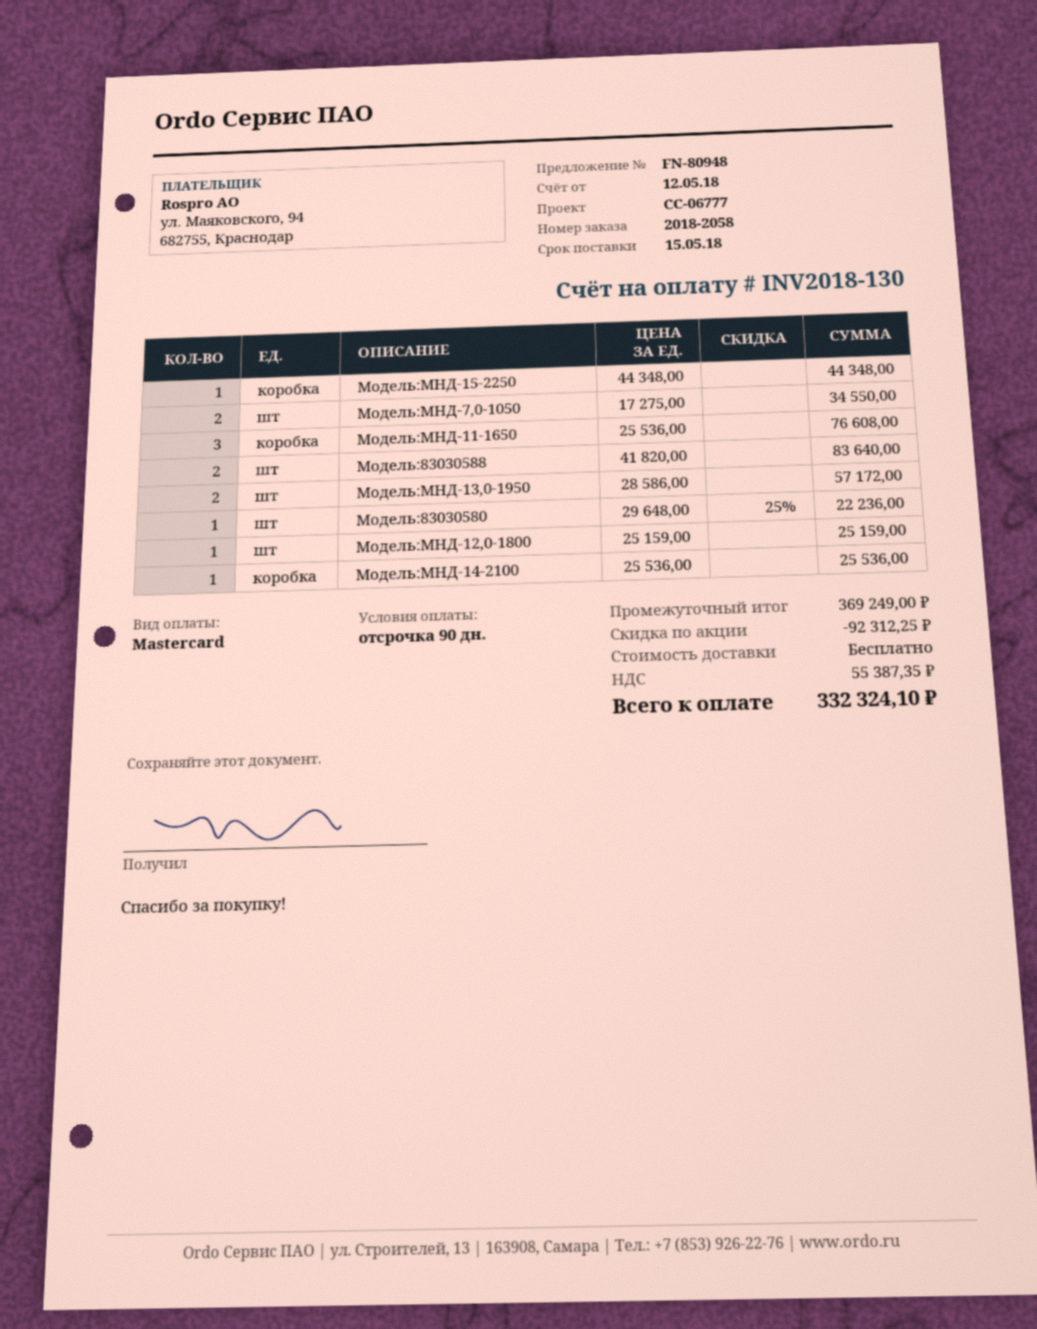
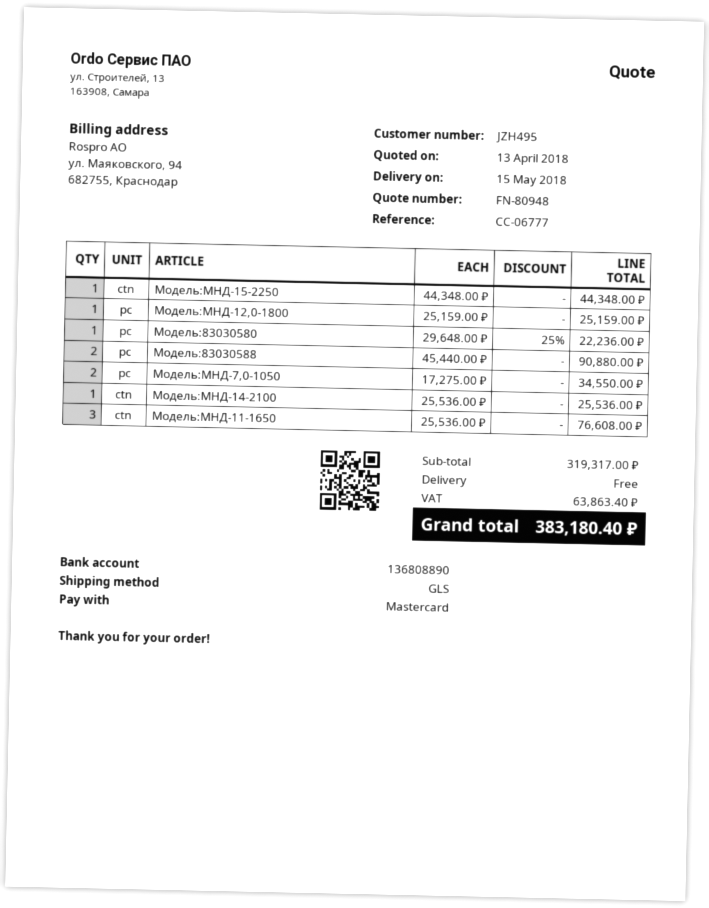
Модель:83030588: 2 x 41820.00 = 83640.00 -> 2 x 45440.00 = 90880.00
Модель:МНД-13,0-1950: 2 x 28586.00 = 57172.00 -> none
subtotal: 369249.00 -> 319317.00
discount: 92312.25 -> none
tax: 55387.35 -> 63863.40
total: 332324.10 -> 383180.40

